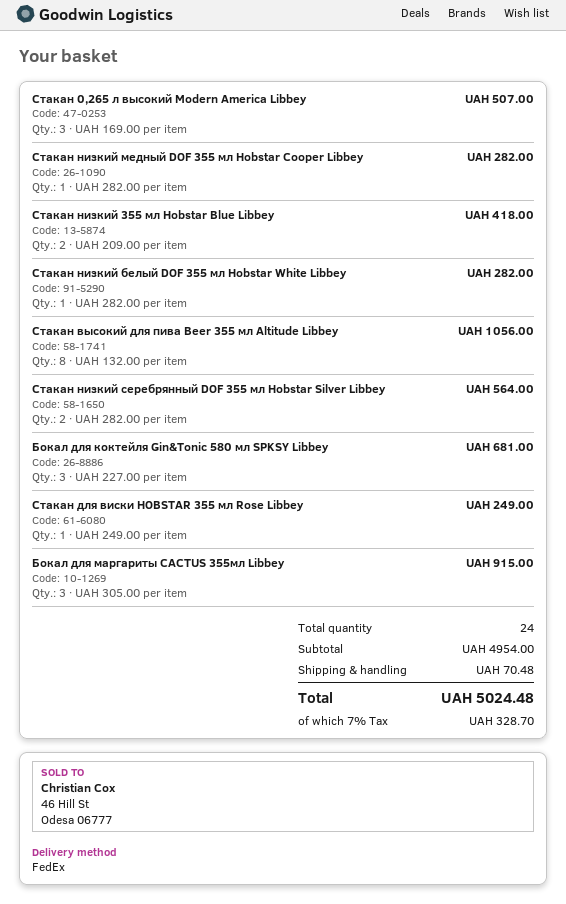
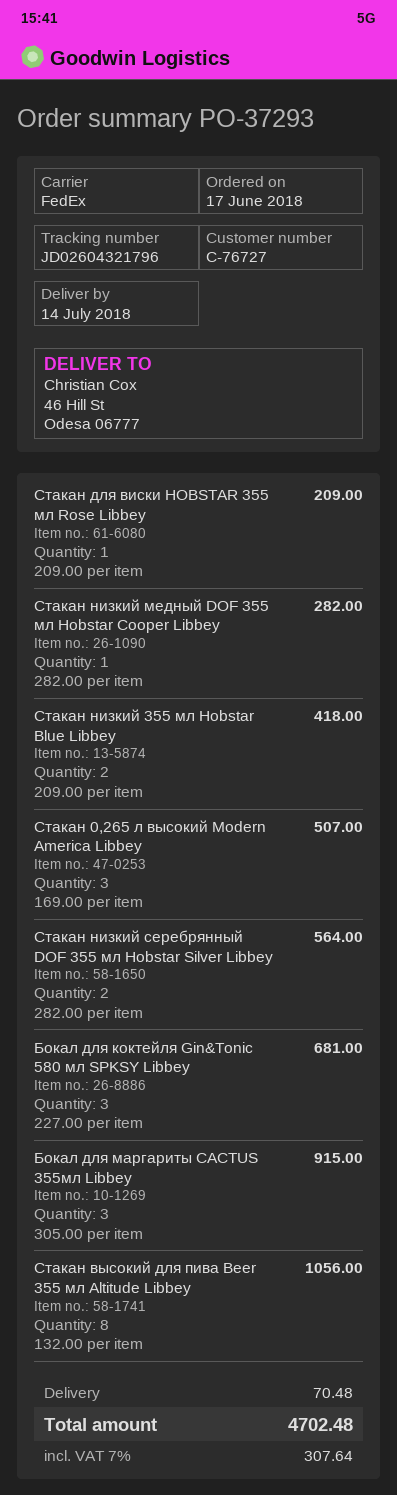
Стакан низкий белый DOF 355 мл Hobstar White Libbey: 1 x 282.00 = 282.00 -> none
Стакан для виски HOBSTAR 355 мл Rose Libbey: 1 x 249.00 = 249.00 -> 1 x 209.00 = 209.00
tax: 7% = 328.70 -> 7% = 307.64
total: 5024.48 -> 4702.48

